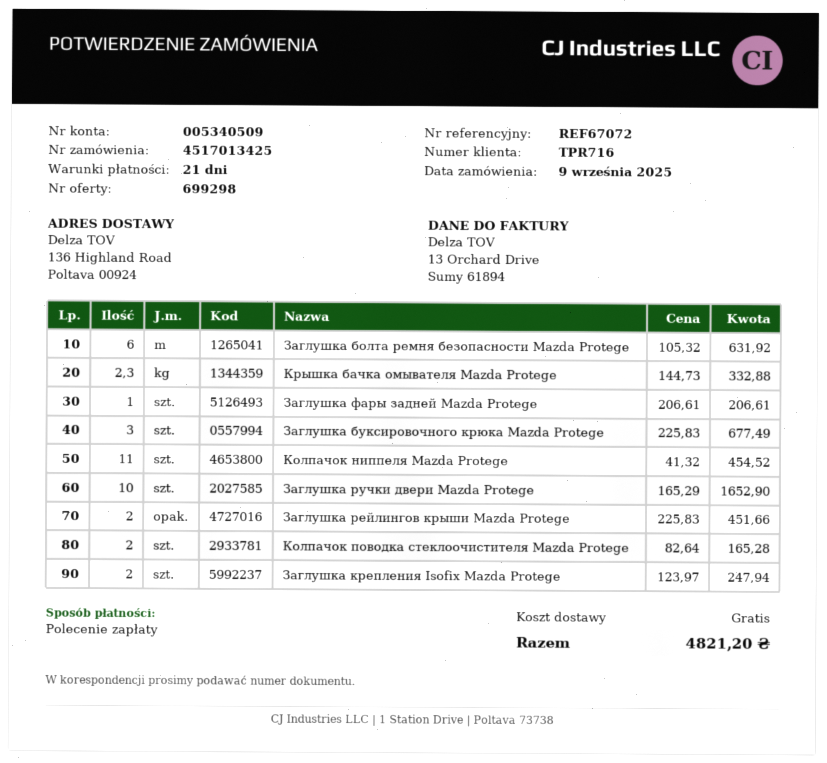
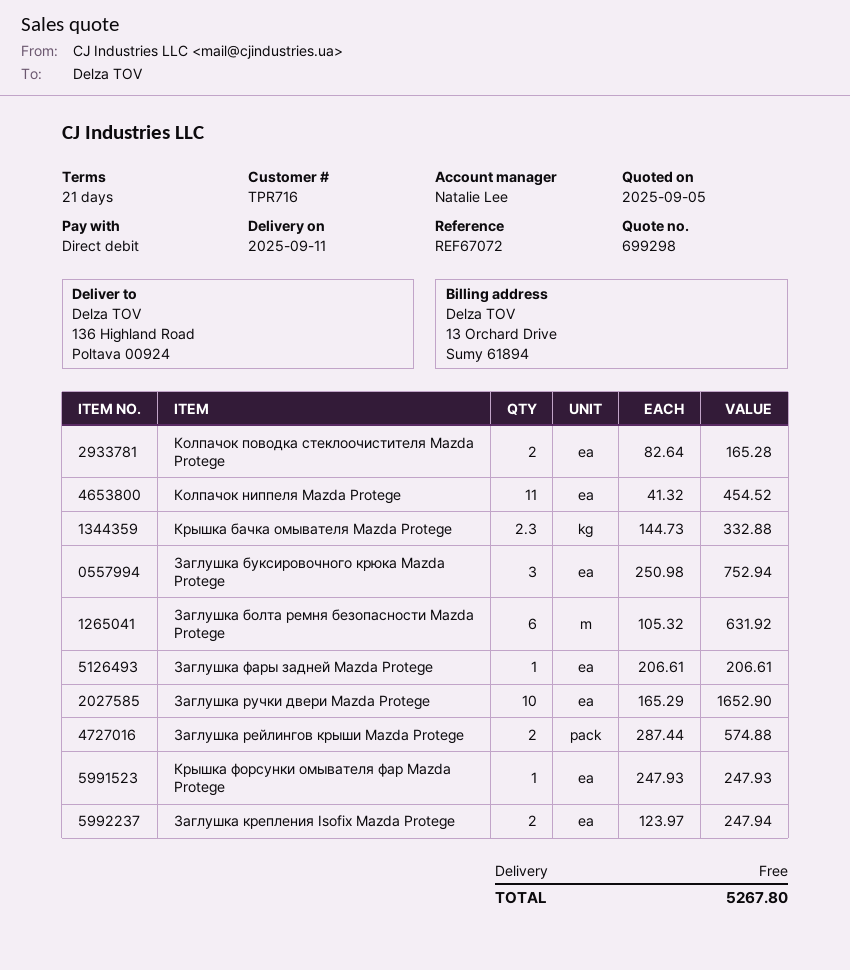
Заглушка буксировочного крюка Mazda Protege: 3 x 225.83 = 677.49 -> 3 x 250.98 = 752.94
Заглушка рейлингов крыши Mazda Protege: 2 x 225.83 = 451.66 -> 2 x 287.44 = 574.88
Крышка форсунки омывателя фар Mazda Protege: none -> 1 x 247.93 = 247.93
total: 4821.20 -> 5267.80

